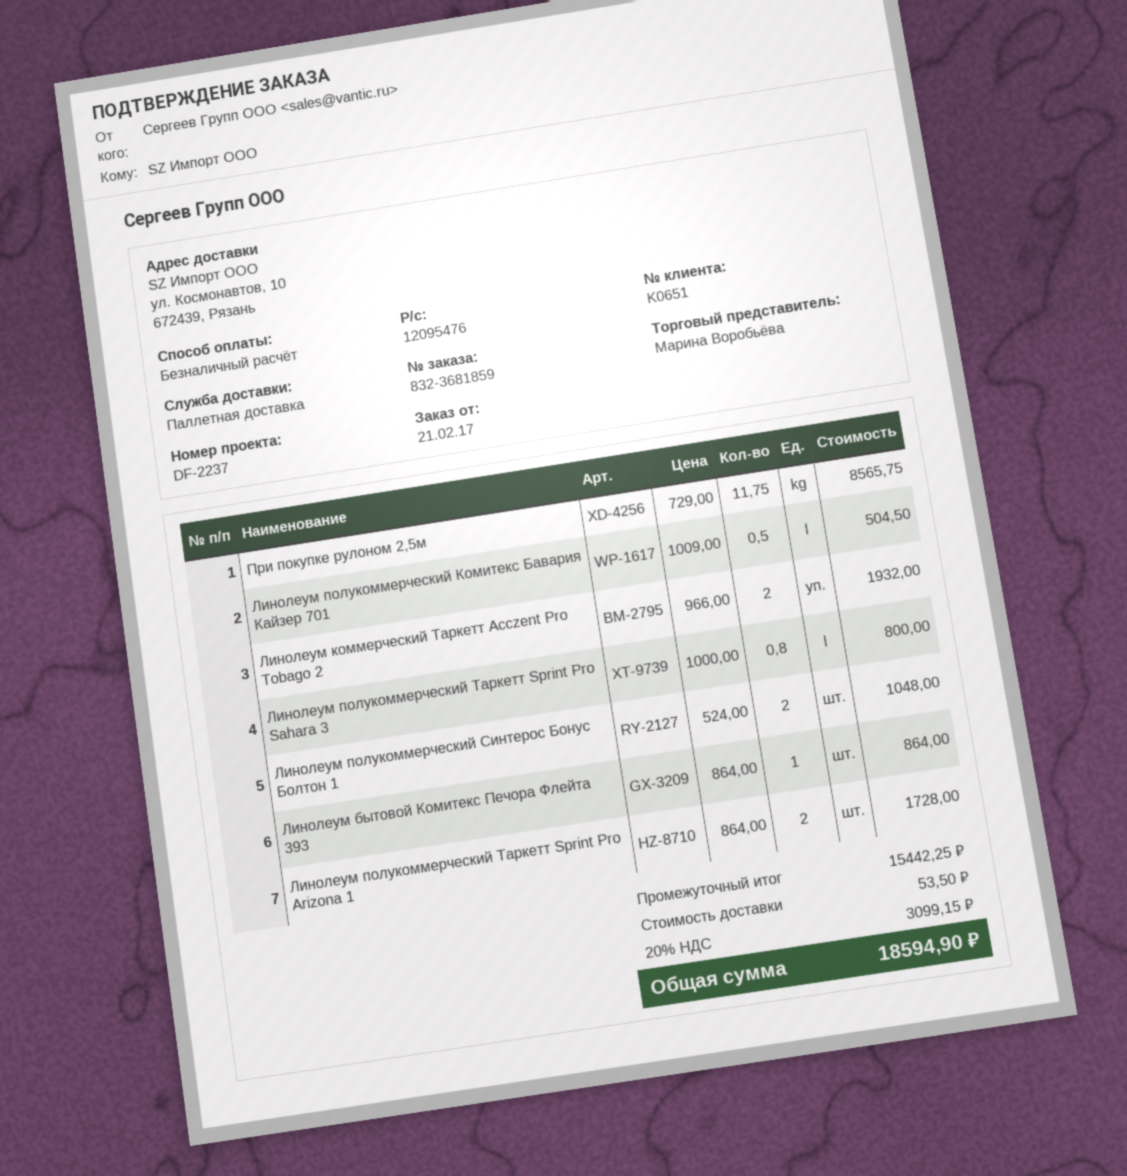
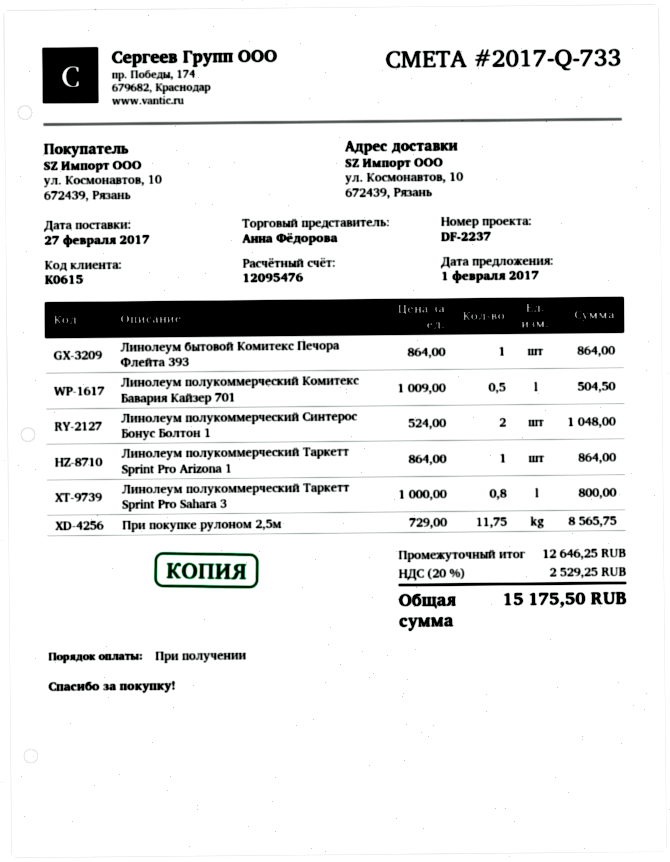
customer number: K0651 -> K0615
sales rep: Марина Воробьёва -> Анна Фёдорова
Линолеум коммерческий Таркетт Acczent Pro Tobago 2: 2 x 966.00 = 1932.00 -> none
Линолеум полукоммерческий Таркетт Sprint Pro Arizona 1: 2 x 864.00 = 1728.00 -> 1 x 864.00 = 864.00
subtotal: 15442.25 -> 12646.25
shipping: 53.50 -> none
tax: 20% = 3099.15 -> 20% = 2529.25
total: 18594.90 -> 15175.50

